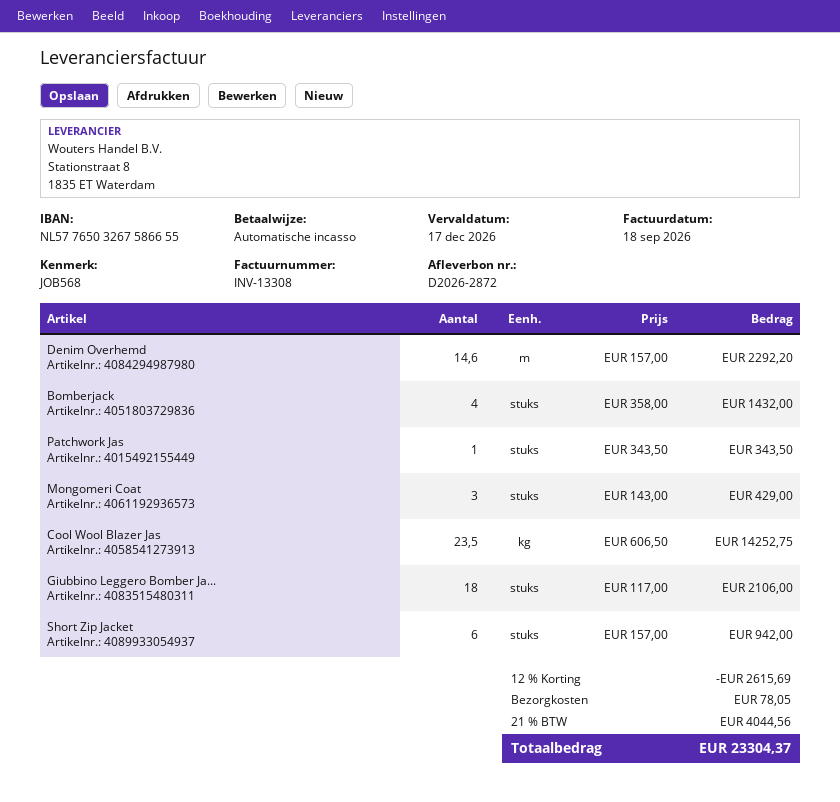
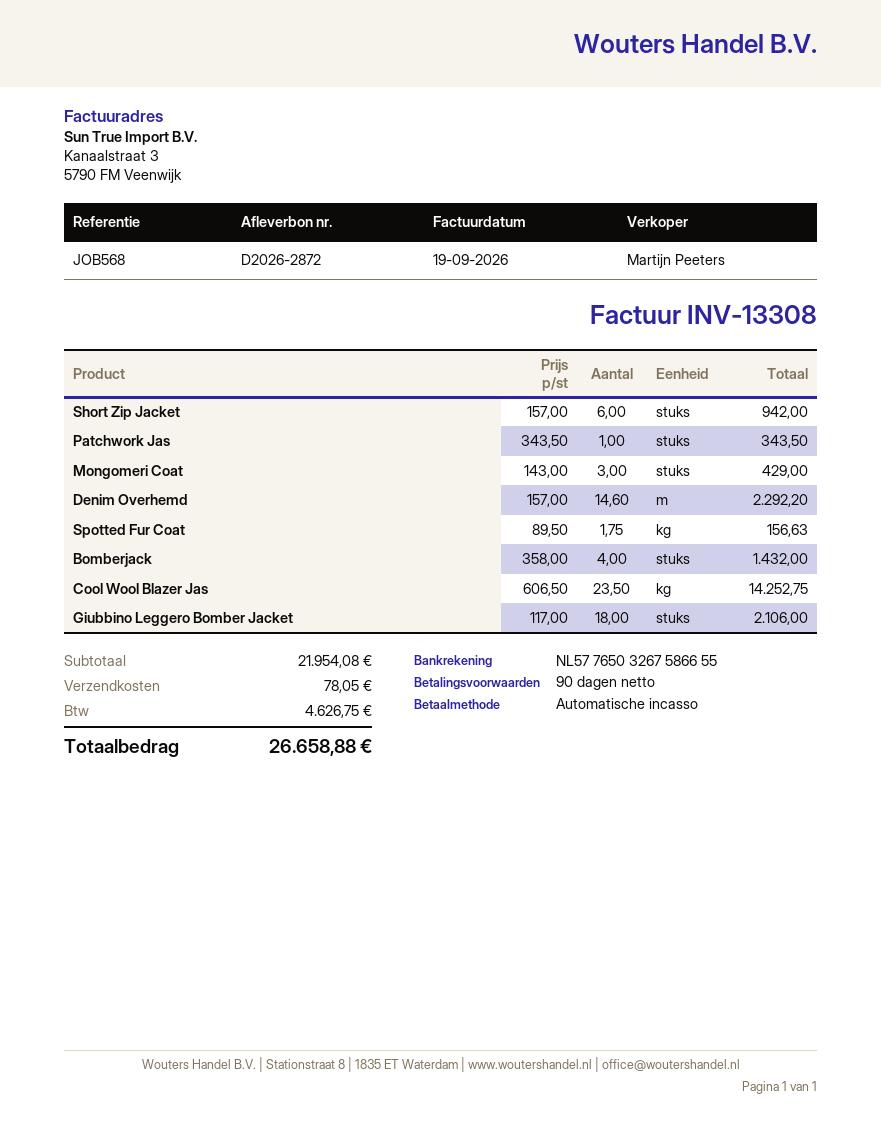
invoice date: 2026-09-18 -> 2026-09-19
Spotted Fur Coat: none -> 1.75 x 89.50 = 156.63
discount: 12% = 2615.69 -> none
tax: 4044.56 -> 4626.75
total: 23304.37 -> 26658.88

